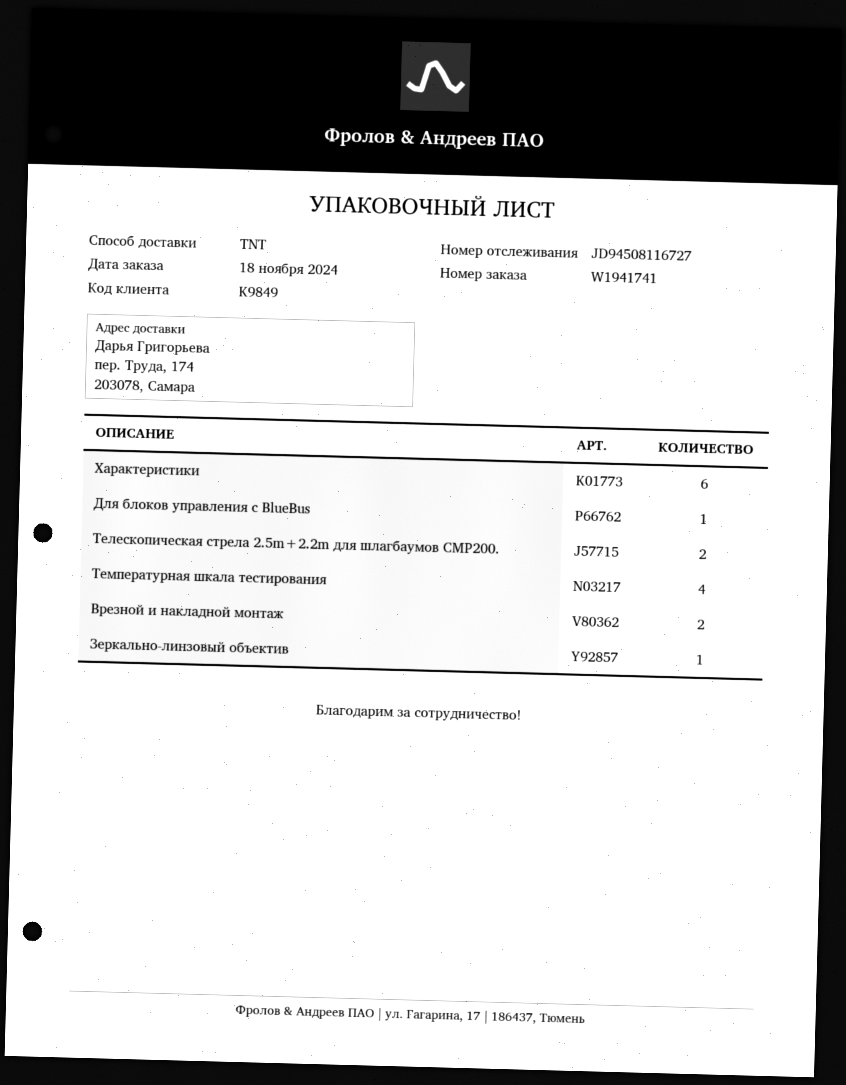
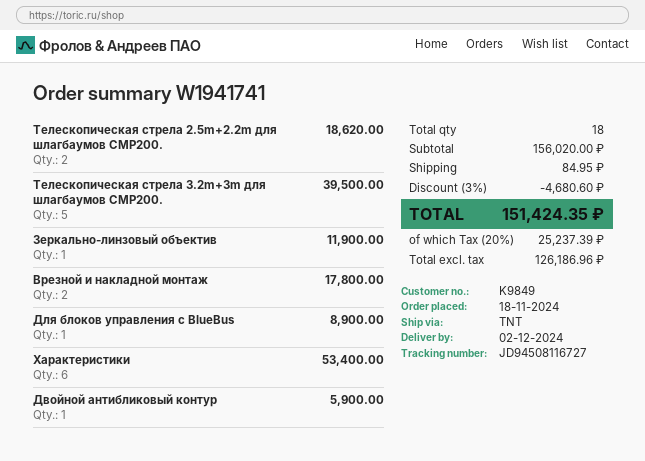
Температурная шкала тестирования: 4 -> none
Телескопическая стрела 3.2m+3m для шлагбаумов CMP200.: none -> 5
Двойной антибликовый контур: none -> 1

